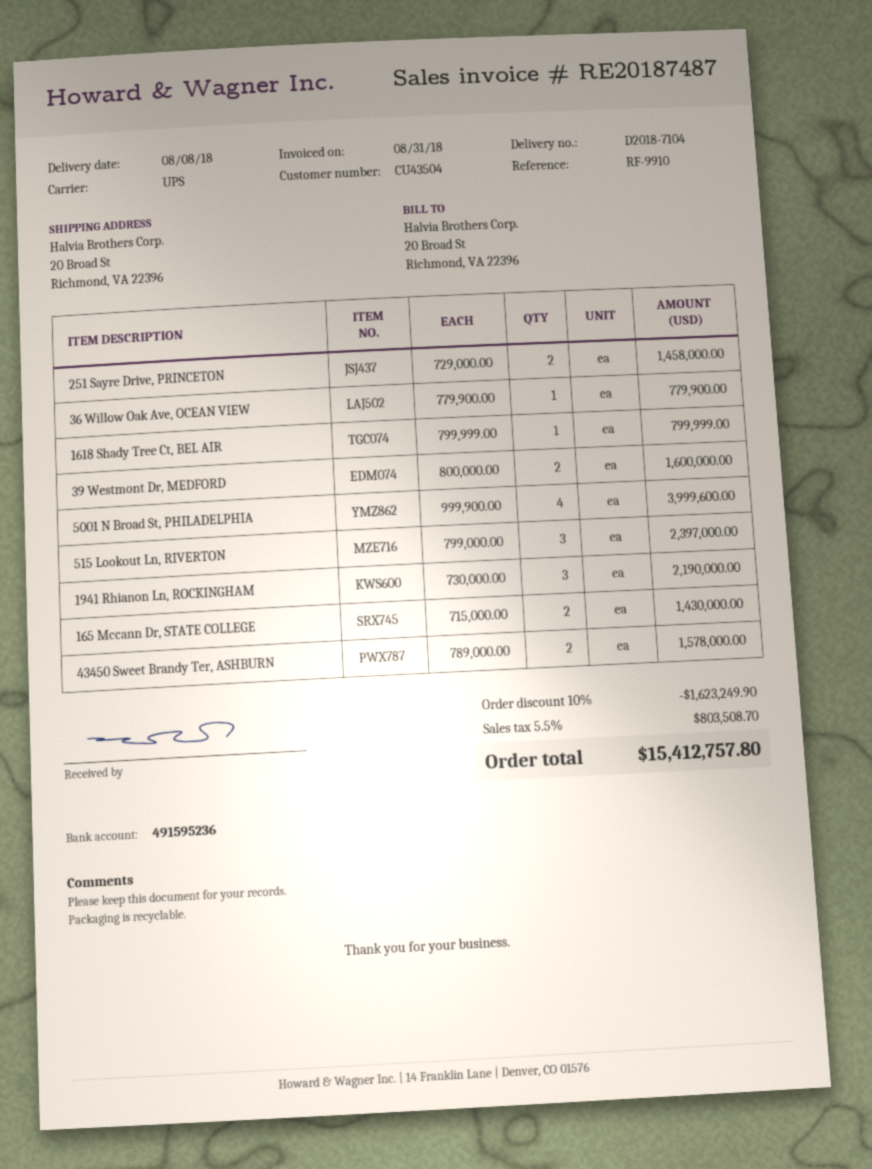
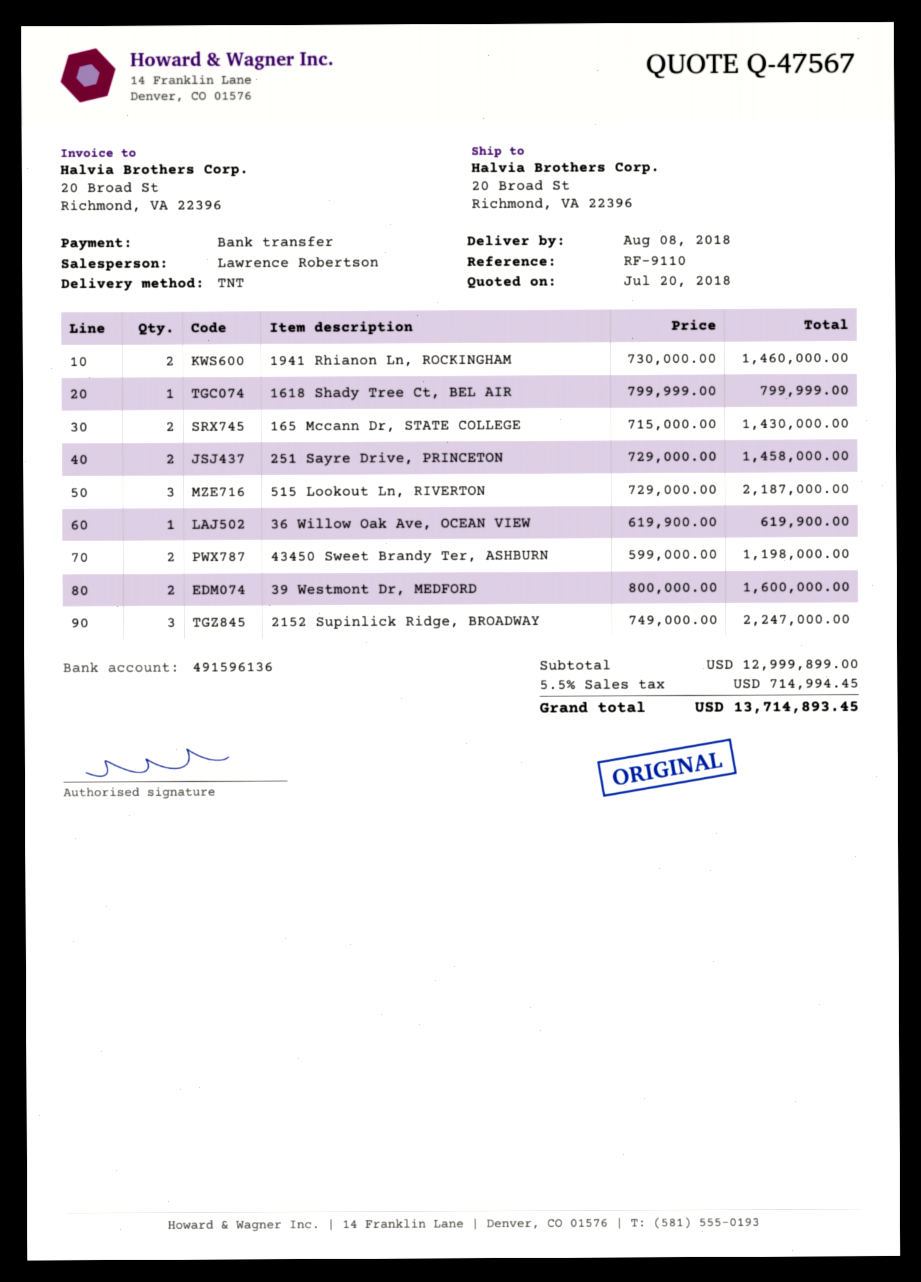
reference: RF-9910 -> RF-9110
bank account: 491595236 -> 491596136
shipping method: UPS -> TNT
36 Willow Oak Ave, OCEAN VIEW: 1 x 779900.00 = 779900.00 -> 1 x 619900.00 = 619900.00
5001 N Broad St, PHILADELPHIA: 4 x 999900.00 = 3999600.00 -> none
515 Lookout Ln, RIVERTON: 3 x 799000.00 = 2397000.00 -> 3 x 729000.00 = 2187000.00
1941 Rhianon Ln, ROCKINGHAM: 3 x 730000.00 = 2190000.00 -> 2 x 730000.00 = 1460000.00
43450 Sweet Brandy Ter, ASHBURN: 2 x 789000.00 = 1578000.00 -> 2 x 599000.00 = 1198000.00
2152 Supinlick Ridge, BROADWAY: none -> 3 x 749000.00 = 2247000.00
discount: 10% = 1623249.90 -> none
tax: 5.5% = 803508.70 -> 5.5% = 714994.45
total: 15412757.80 -> 13714893.45

